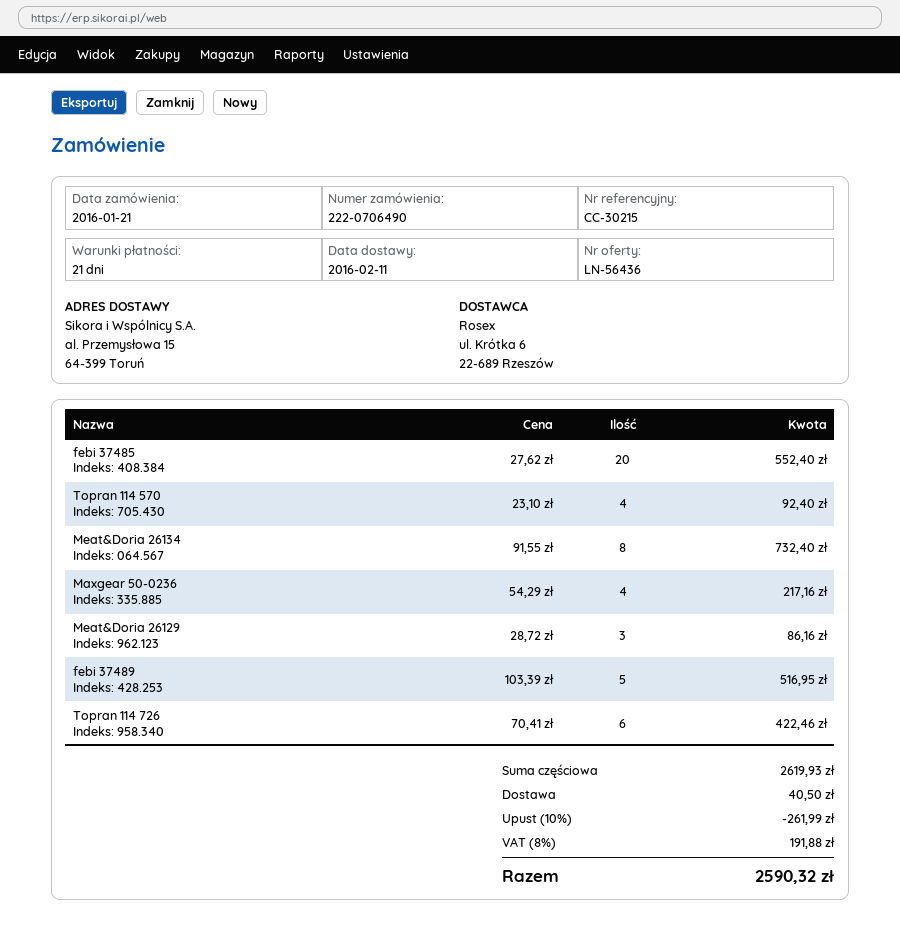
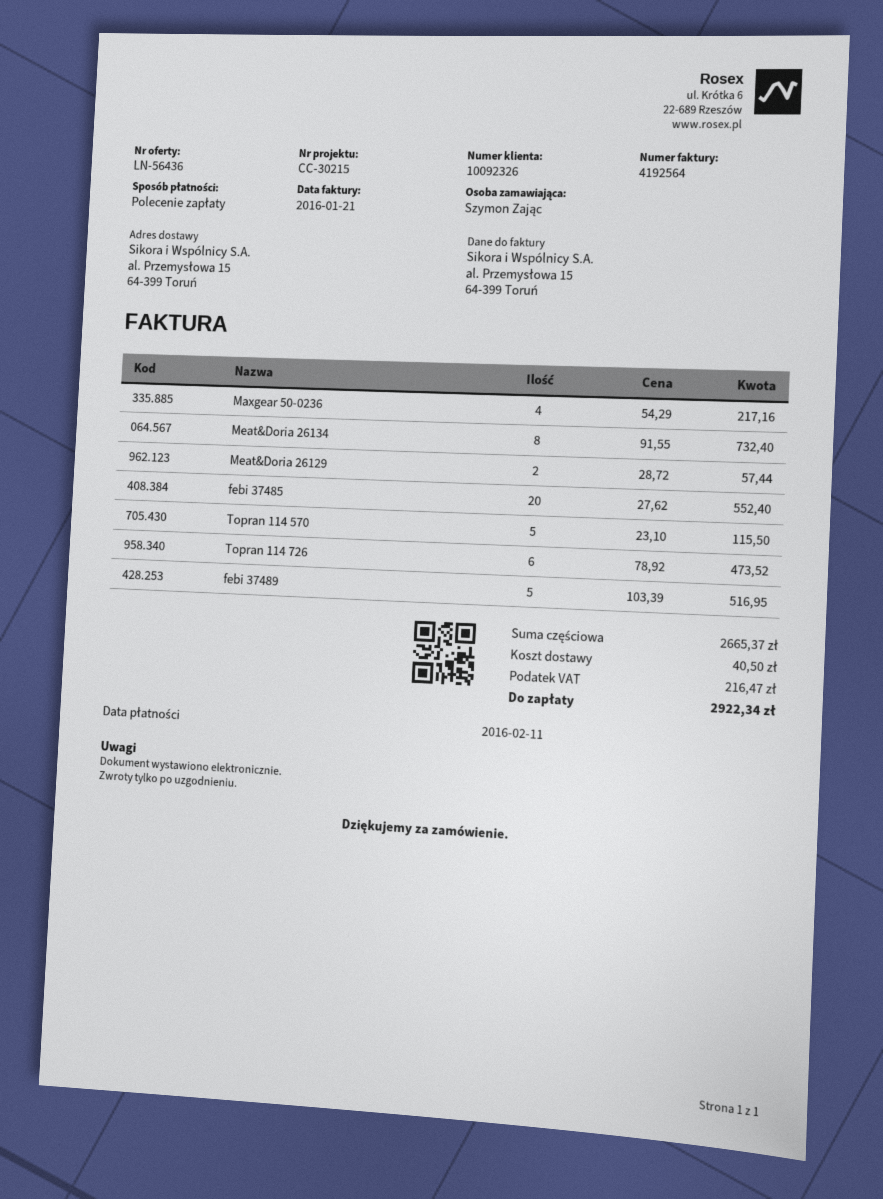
Topran 114 570: 4 x 23.10 = 92.40 -> 5 x 23.10 = 115.50
Meat&Doria 26129: 3 x 28.72 = 86.16 -> 2 x 28.72 = 57.44
Topran 114 726: 6 x 70.41 = 422.46 -> 6 x 78.92 = 473.52
subtotal: 2619.93 -> 2665.37
discount: 10% = 261.99 -> none
tax: 191.88 -> 216.47
total: 2590.32 -> 2922.34

